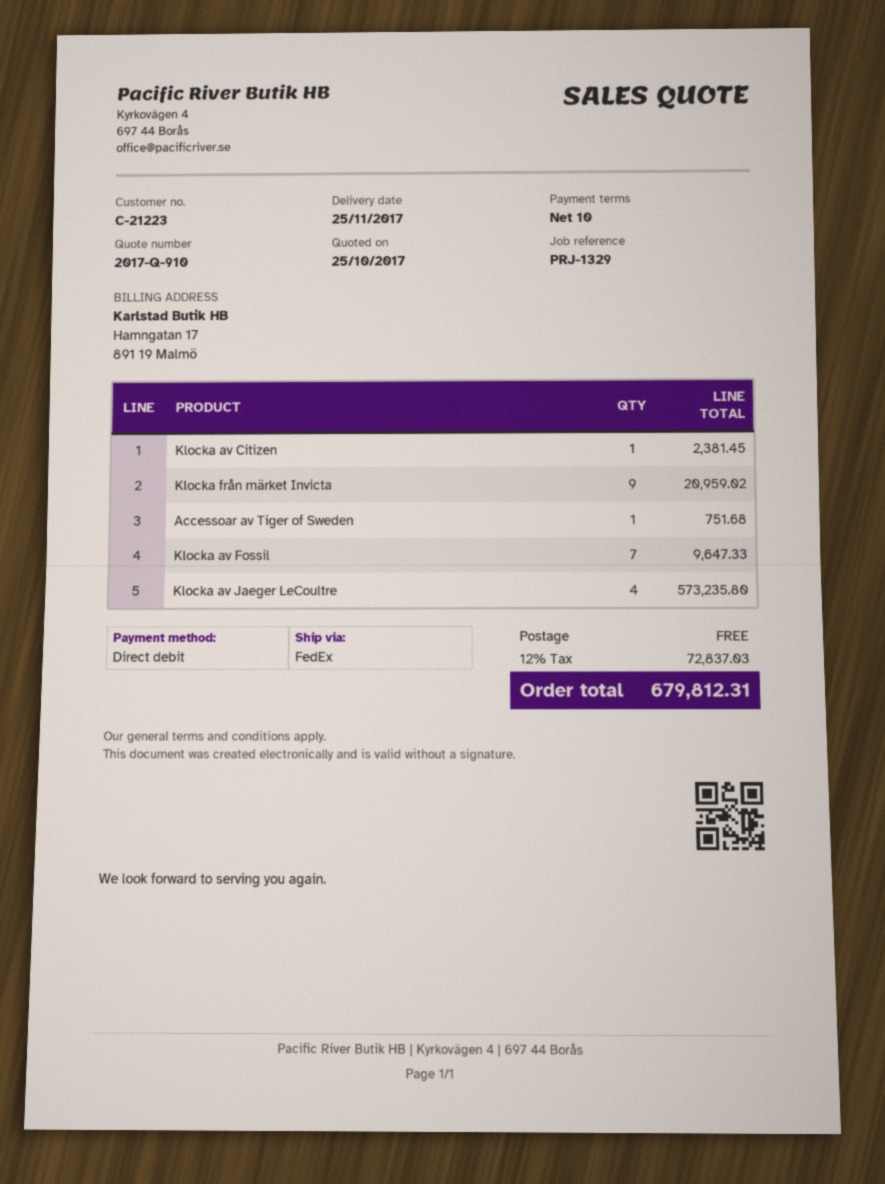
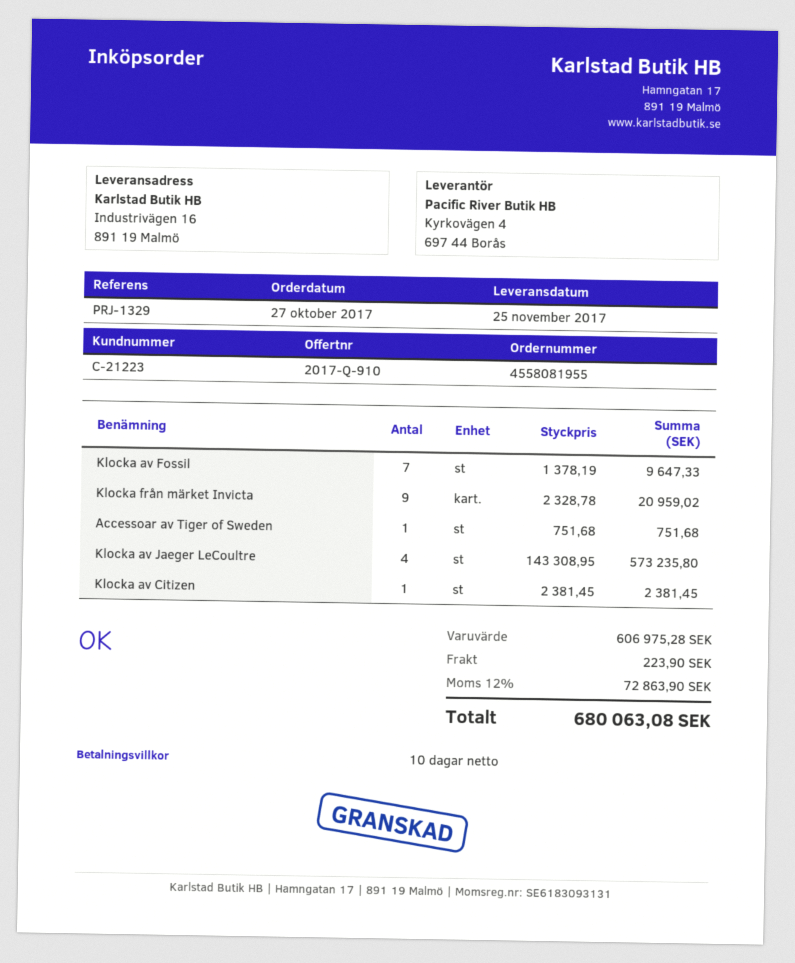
shipping: 0.00 -> 223.90
tax: 12% = 72837.03 -> 12% = 72863.90
total: 679812.31 -> 680063.08

